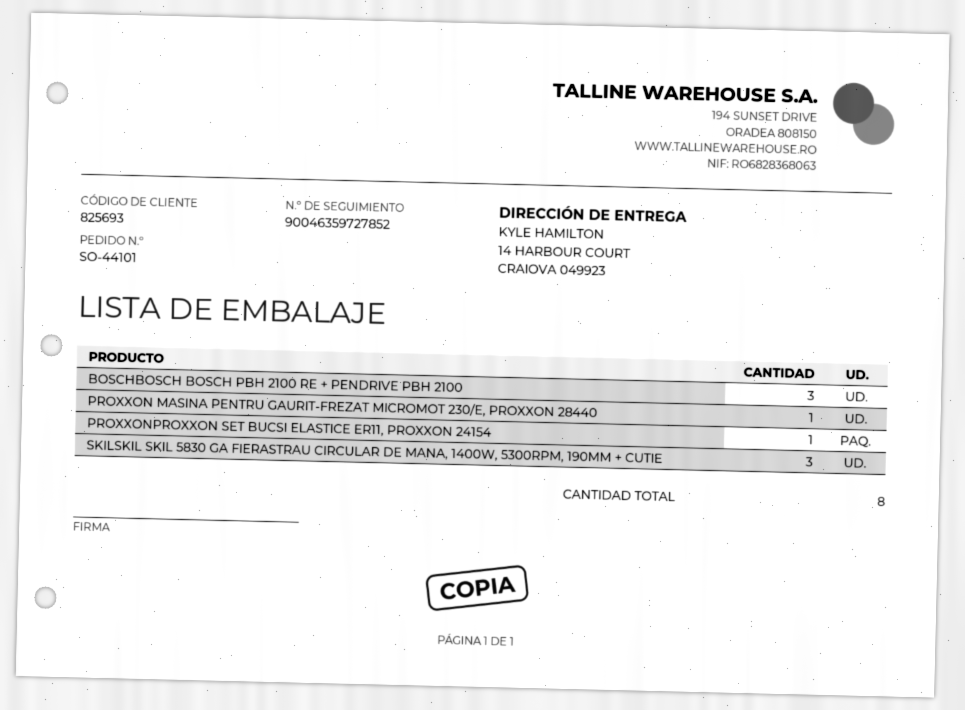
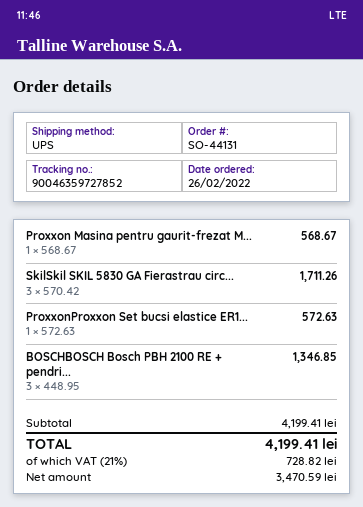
order number: SO-44101 -> SO-44131

